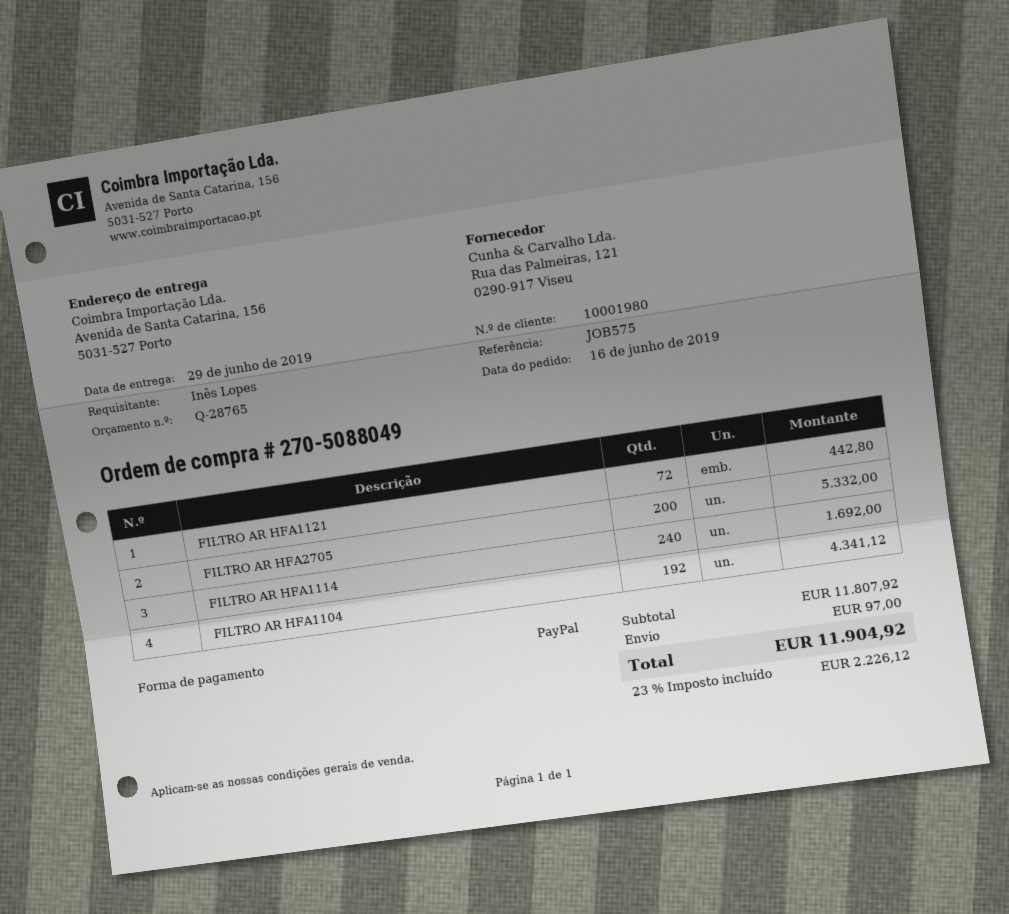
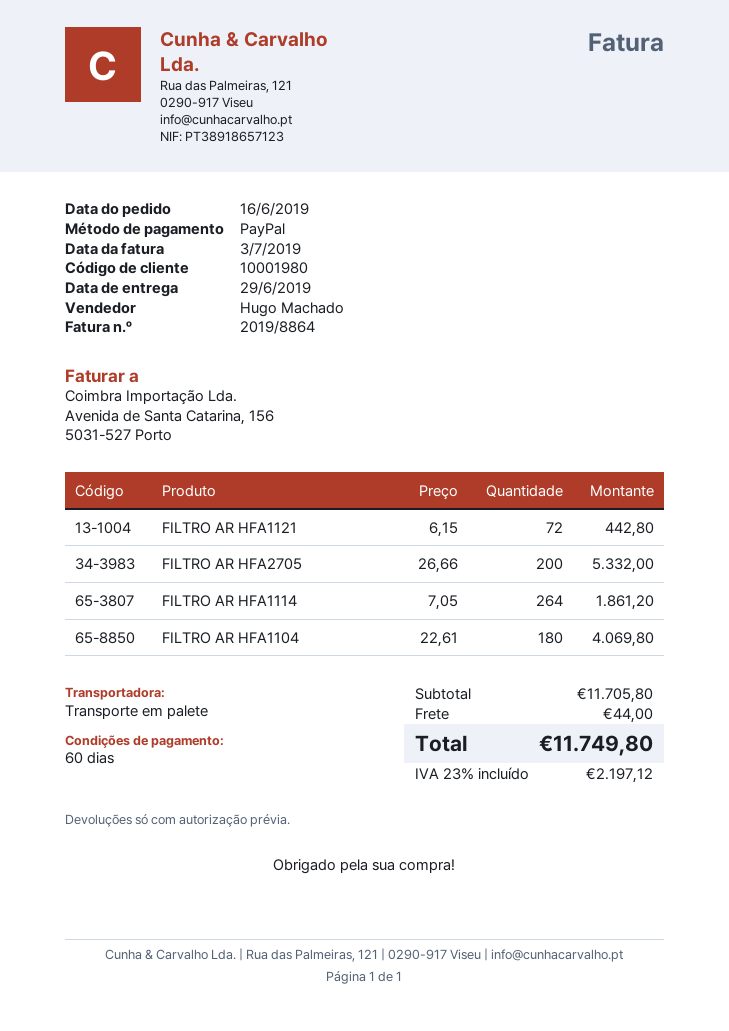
FILTRO AR HFA1114: 240 for 1692.00 -> 264 for 1861.20
FILTRO AR HFA1104: 192 for 4341.12 -> 180 for 4069.80
subtotal: 11807.92 -> 11705.80
shipping: 97.00 -> 44.00
tax: 23% = 2226.12 -> 23% = 2197.12
total: 11904.92 -> 11749.80

